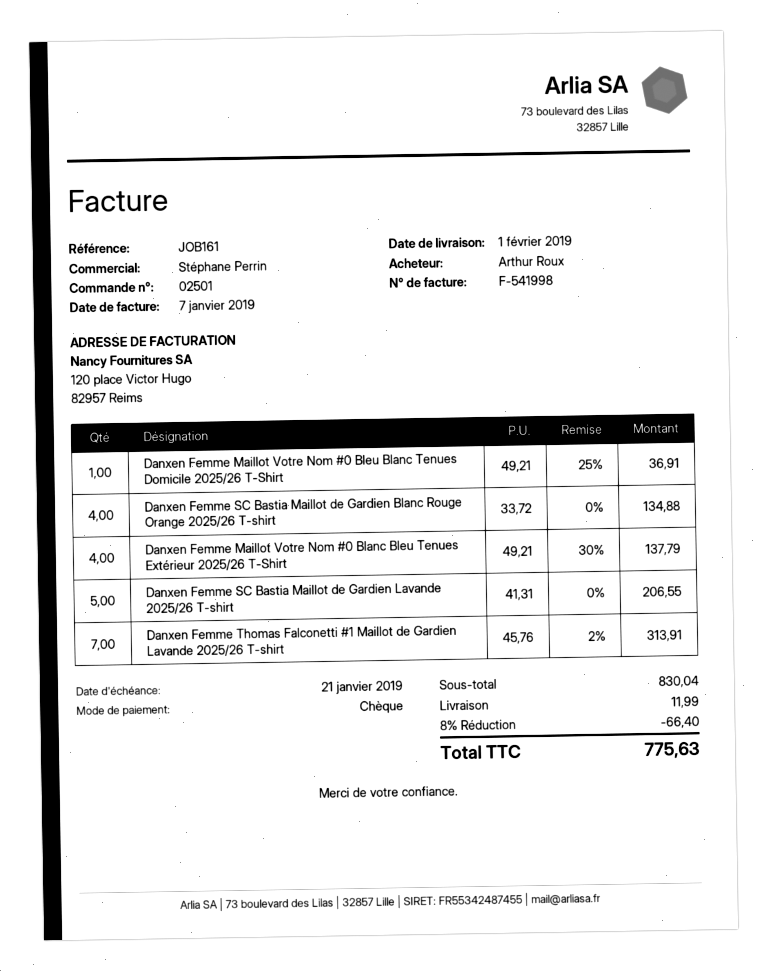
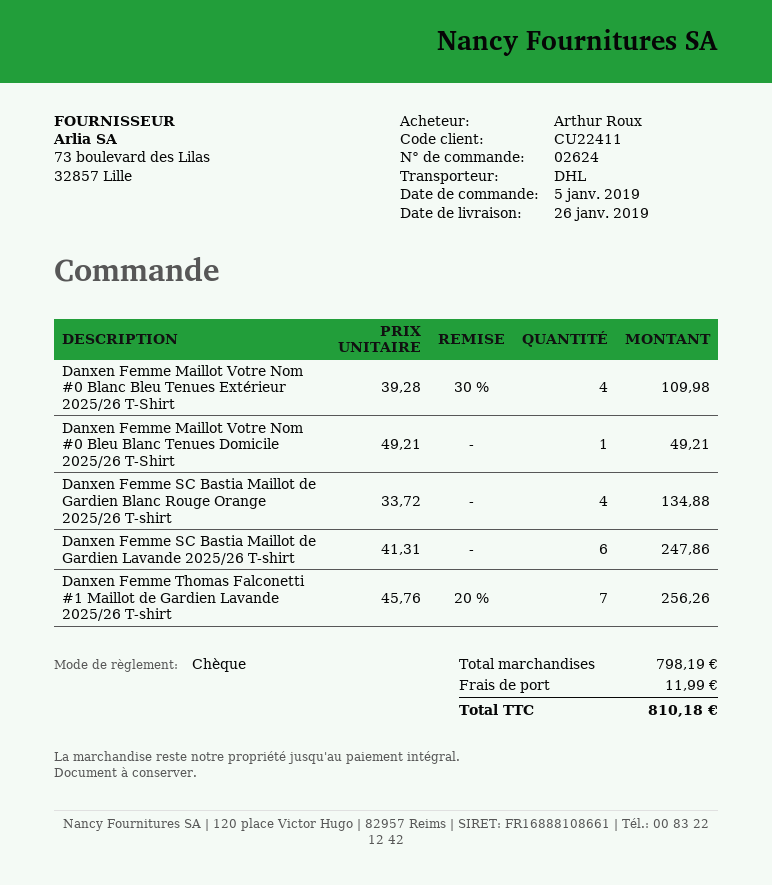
order number: 02501 -> 02624
delivery date: 2019-02-01 -> 2019-01-26
Danxen Femme Maillot Votre Nom #0 Bleu Blanc Tenues Domicile 2025/26 T-Shirt: 1 x 49.21 - 25% = 36.91 -> 1 x 49.21 = 49.21
Danxen Femme Maillot Votre Nom #0 Blanc Bleu Tenues Extérieur 2025/26 T-Shirt: 4 x 49.21 - 30% = 137.79 -> 4 x 39.28 - 30% = 109.98
Danxen Femme SC Bastia Maillot de Gardien Lavande 2025/26 T-shirt: 5 x 41.31 = 206.55 -> 6 x 41.31 = 247.86
Danxen Femme Thomas Falconetti #1 Maillot de Gardien Lavande 2025/26 T-shirt: 7 x 45.76 - 2% = 313.91 -> 7 x 45.76 - 20% = 256.26
subtotal: 830.04 -> 798.19
discount: 8% = 66.40 -> none
total: 775.63 -> 810.18

